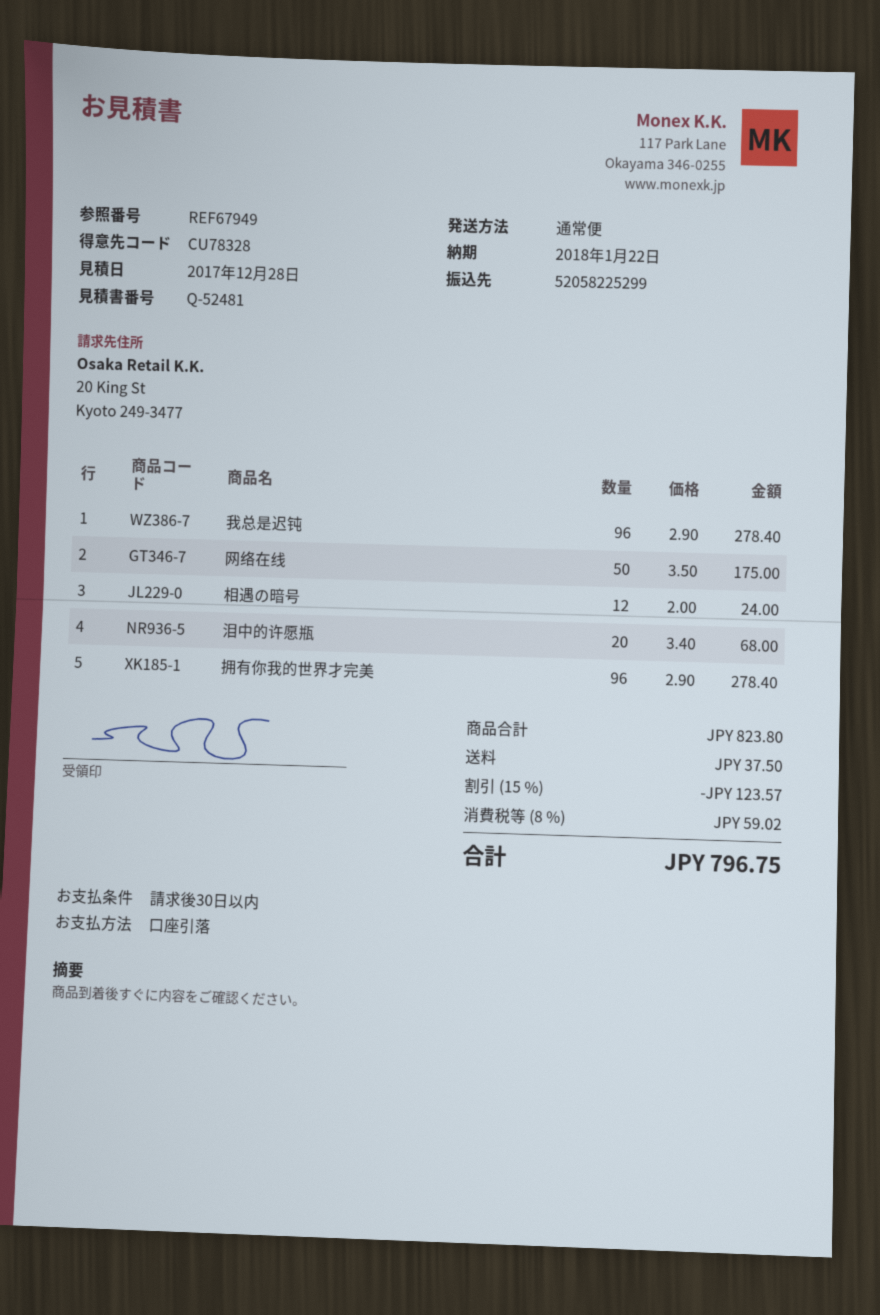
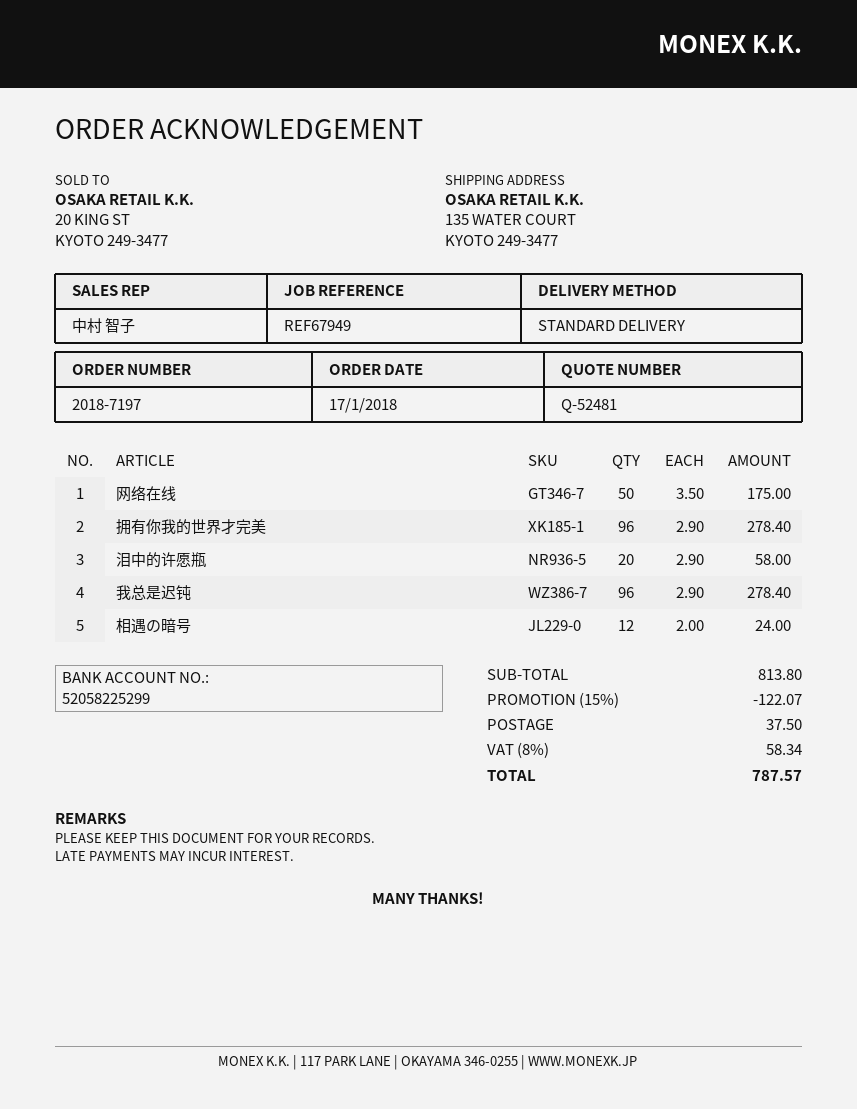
泪中的许愿瓶: 20 x 3.40 = 68.00 -> 20 x 2.90 = 58.00
subtotal: 823.80 -> 813.80
discount: 15% = 123.57 -> 15% = 122.07
tax: 8% = 59.02 -> 8% = 58.34
total: 796.75 -> 787.57

